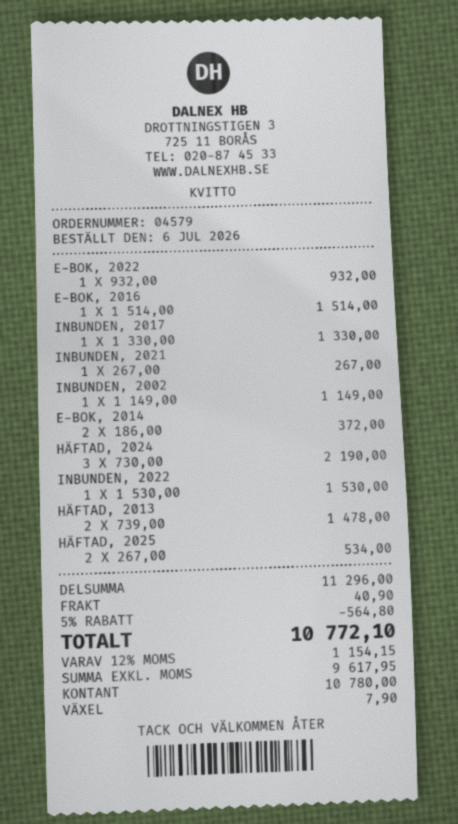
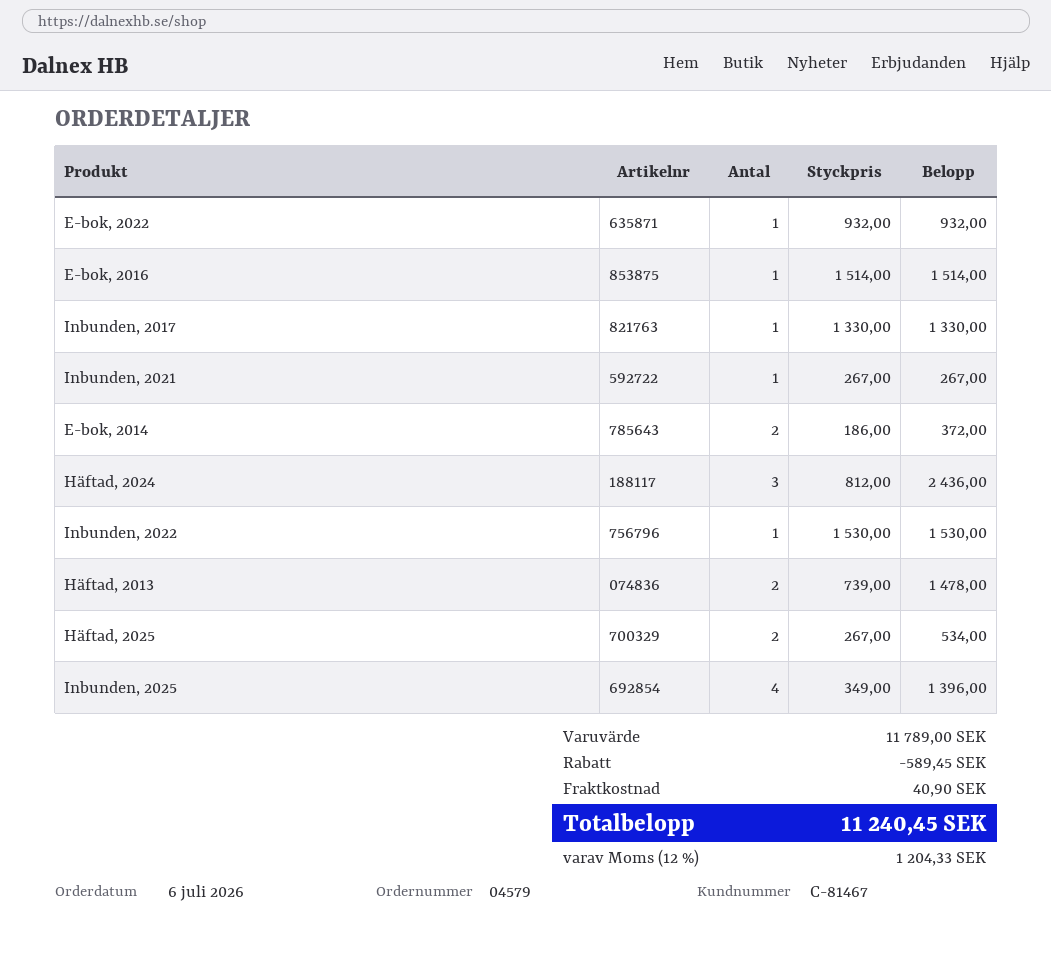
INBUNDEN, 2002: 1 x 1149.00 = 1149.00 -> none
HÄFTAD, 2024: 3 x 730.00 = 2190.00 -> 3 x 812.00 = 2436.00
Inbunden, 2025: none -> 4 x 349.00 = 1396.00
subtotal: 11296.00 -> 11789.00
discount: 564.80 -> 589.45
tax: 12% = 1154.15 -> 12% = 1204.33
total: 10772.10 -> 11240.45

